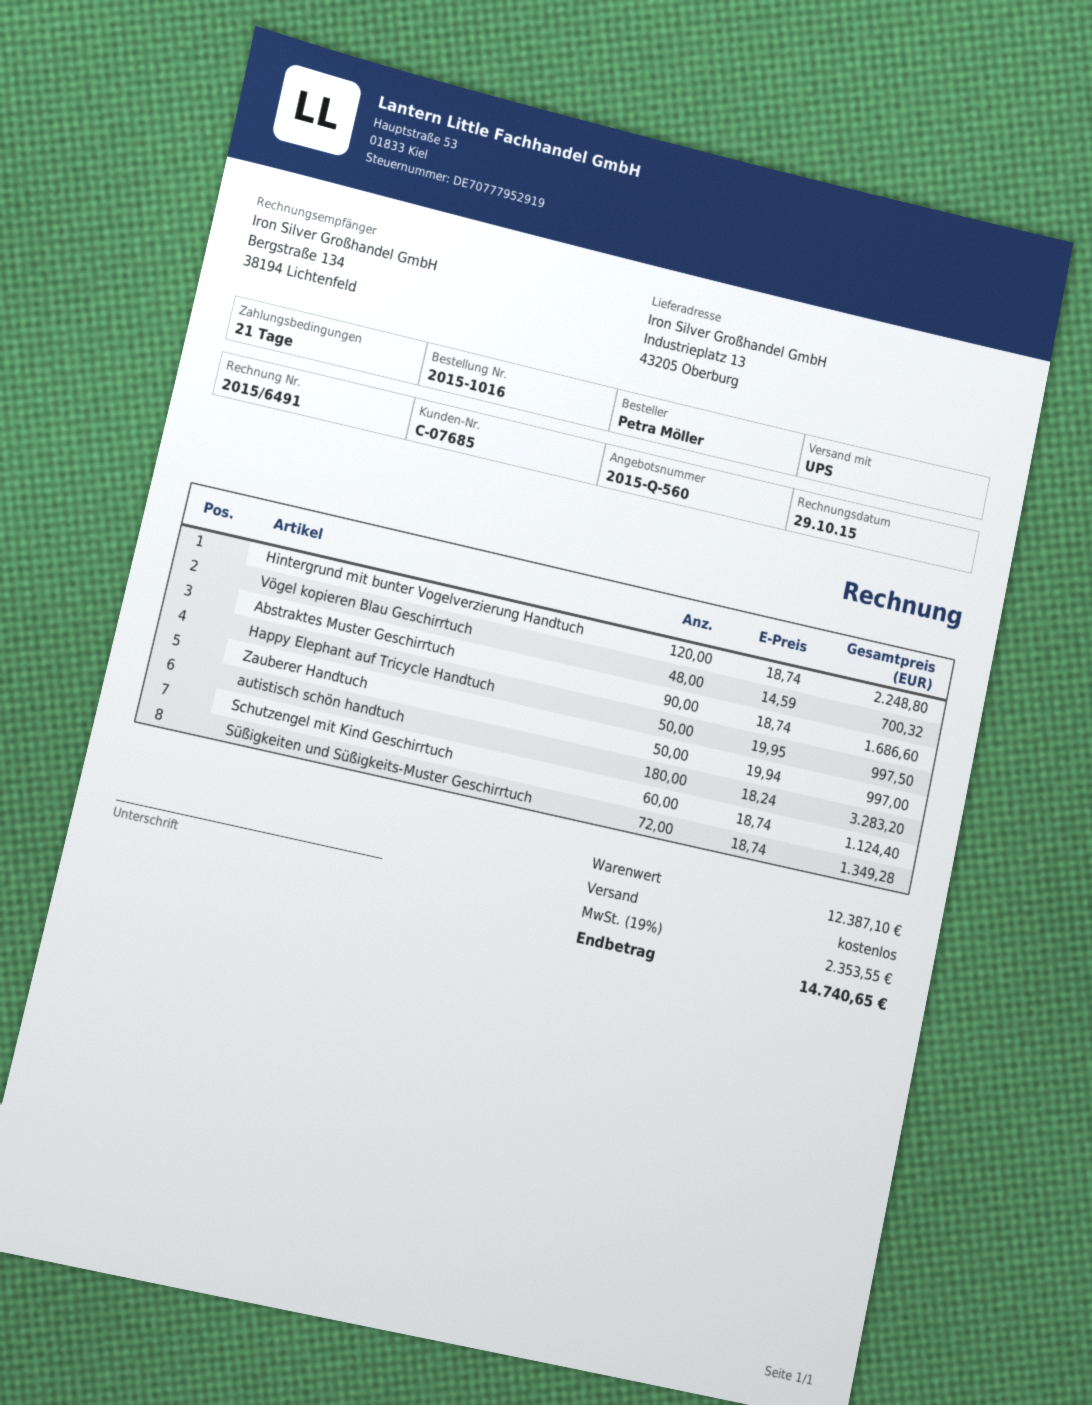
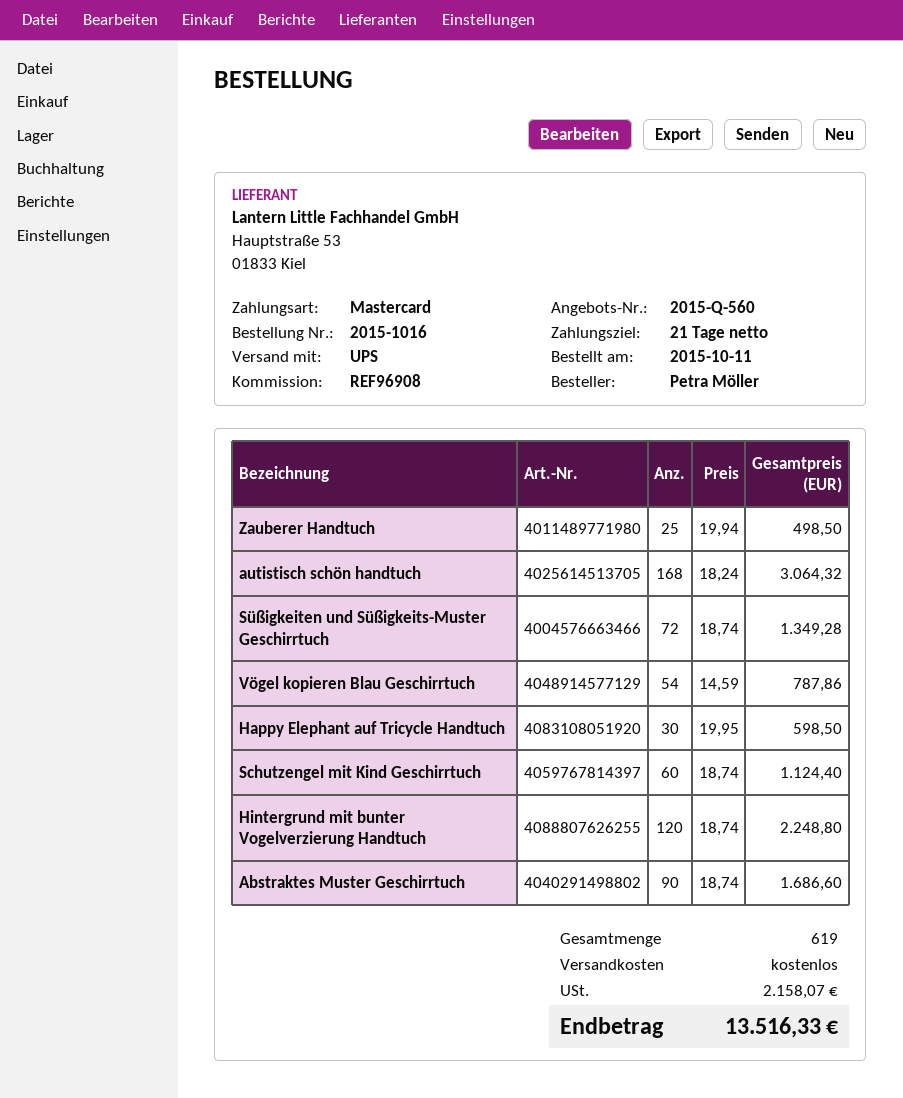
Vögel kopieren Blau Geschirrtuch: 48 x 14.59 = 700.32 -> 54 x 14.59 = 787.86
Happy Elephant auf Tricycle Handtuch: 50 x 19.95 = 997.50 -> 30 x 19.95 = 598.50
Zauberer Handtuch: 50 x 19.94 = 997.00 -> 25 x 19.94 = 498.50
autistisch schön handtuch: 180 x 18.24 = 3283.20 -> 168 x 18.24 = 3064.32
tax: 2353.55 -> 2158.07
total: 14740.65 -> 13516.33

